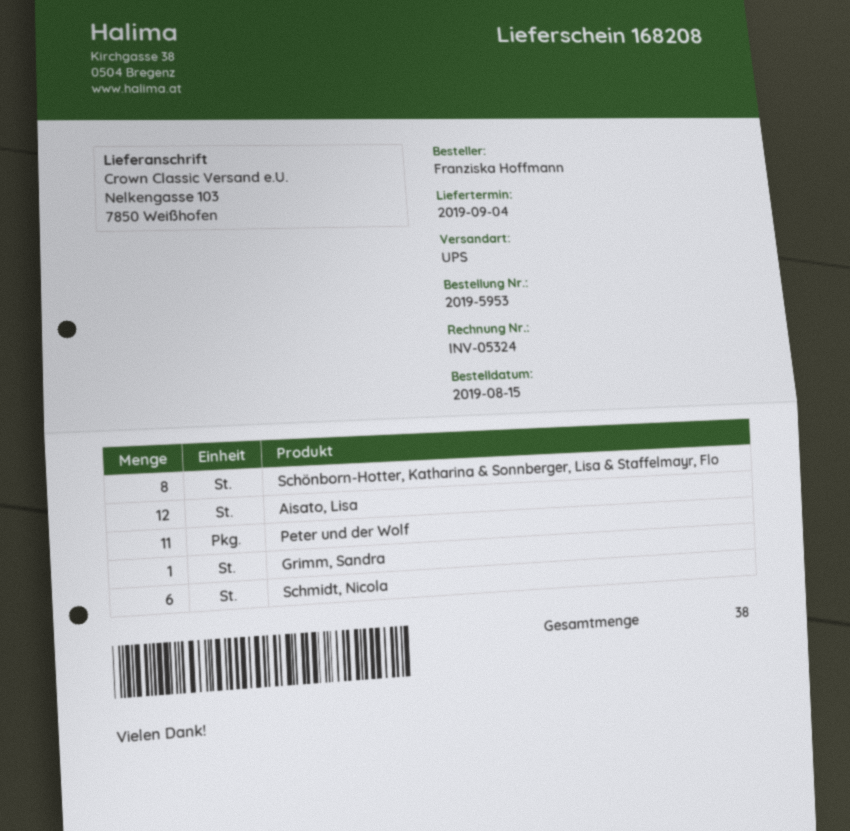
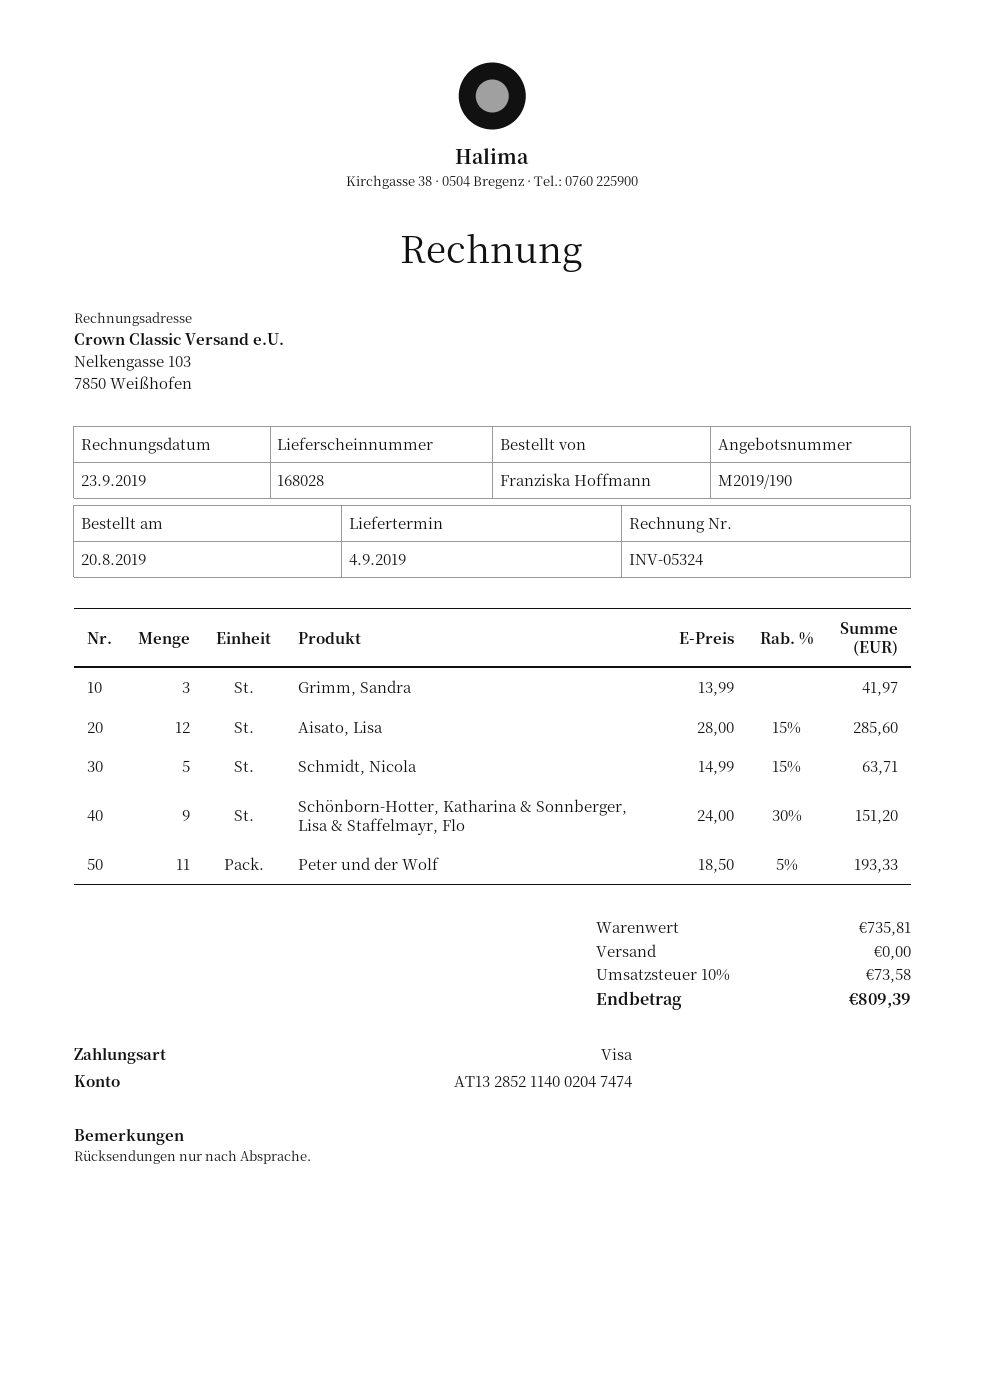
order date: 2019-08-15 -> 2019-08-20
delivery note number: 168208 -> 168028
Schönborn-Hotter, Katharina & Sonnberger, Lisa & Staffelmayr, Flo: 8 -> 9
Grimm, Sandra: 1 -> 3
Schmidt, Nicola: 6 -> 5

